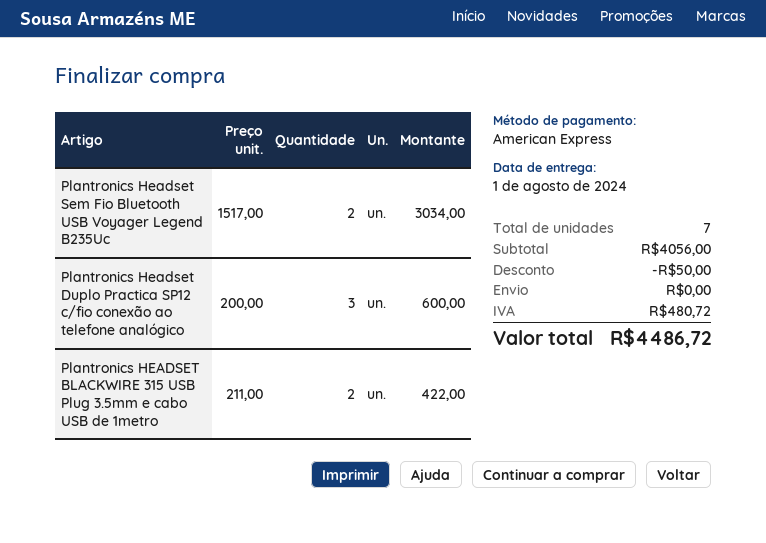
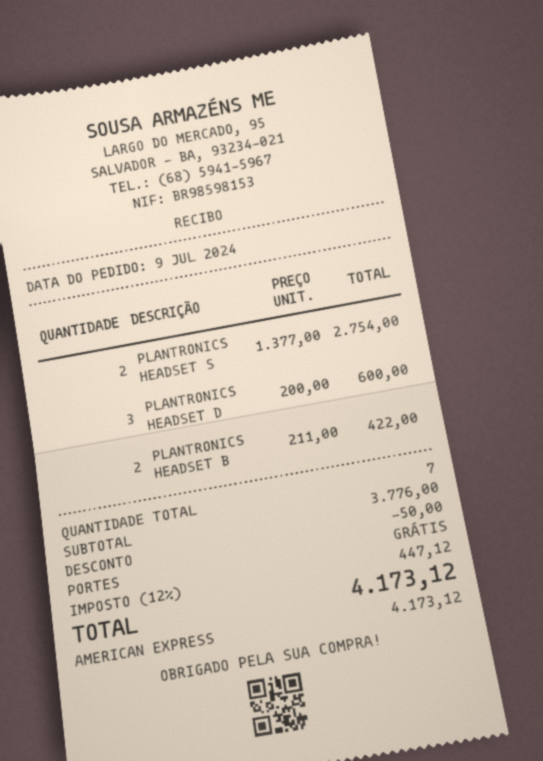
Plantronics Headset Sem Fio Bluetooth USB Voyager Legend B235Uc: 2 x 1517.00 = 3034.00 -> 2 x 1377.00 = 2754.00
subtotal: 4056.00 -> 3776.00
tax: 480.72 -> 447.12
total: 4486.72 -> 4173.12

